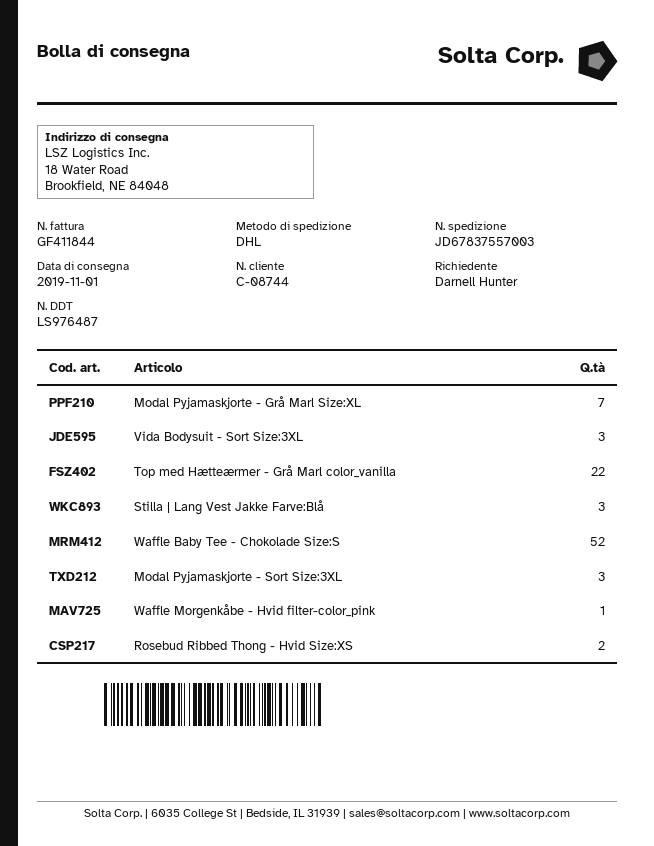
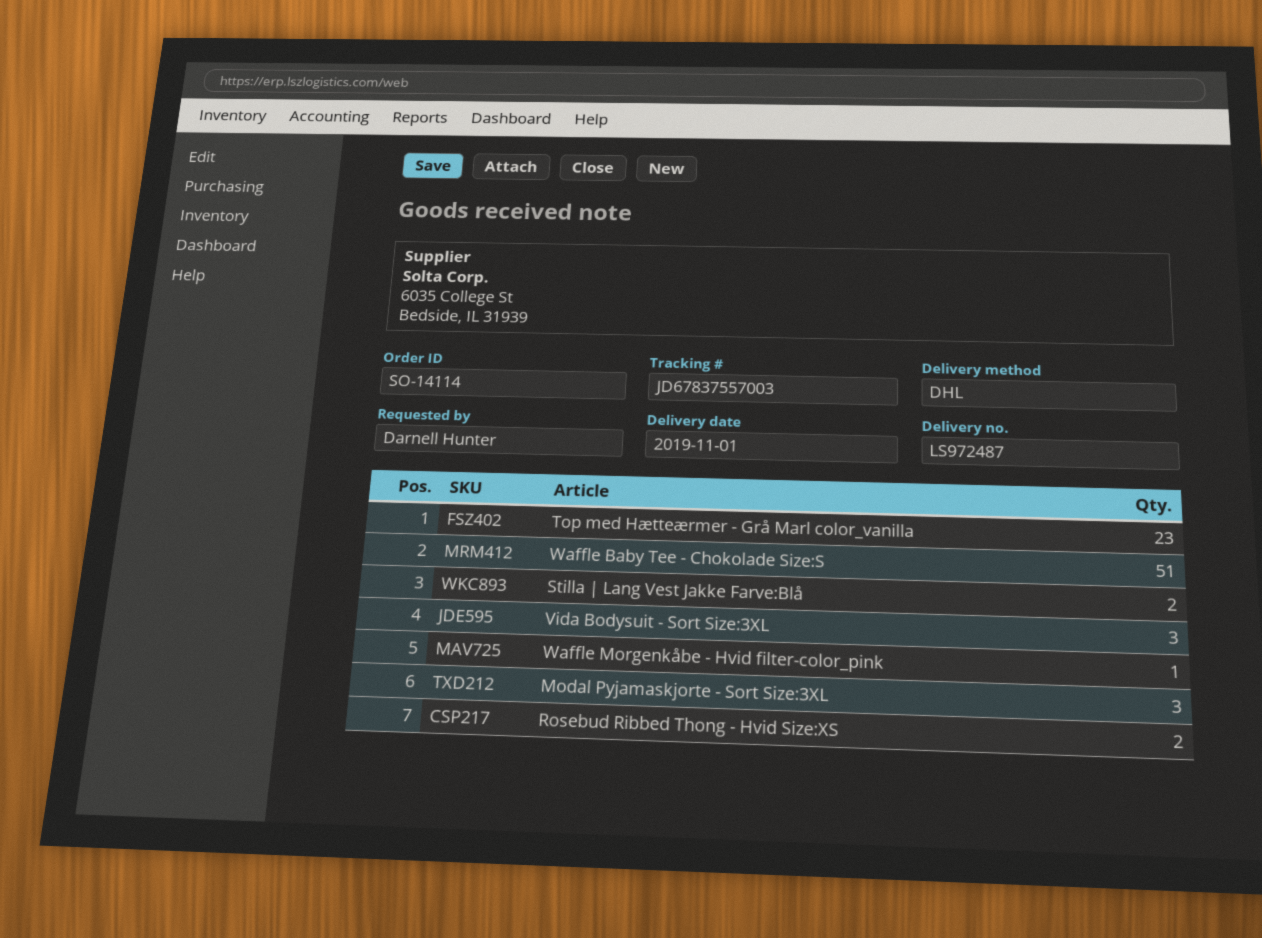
delivery note number: LS976487 -> LS972487
Modal Pyjamaskjorte - Grå Marl Size:XL: 7 -> none
Top med Hætteærmer - Grå Marl color_vanilla: 22 -> 23
Stilla | Lang Vest Jakke Farve:Blå: 3 -> 2
Waffle Baby Tee - Chokolade Size:S: 52 -> 51

